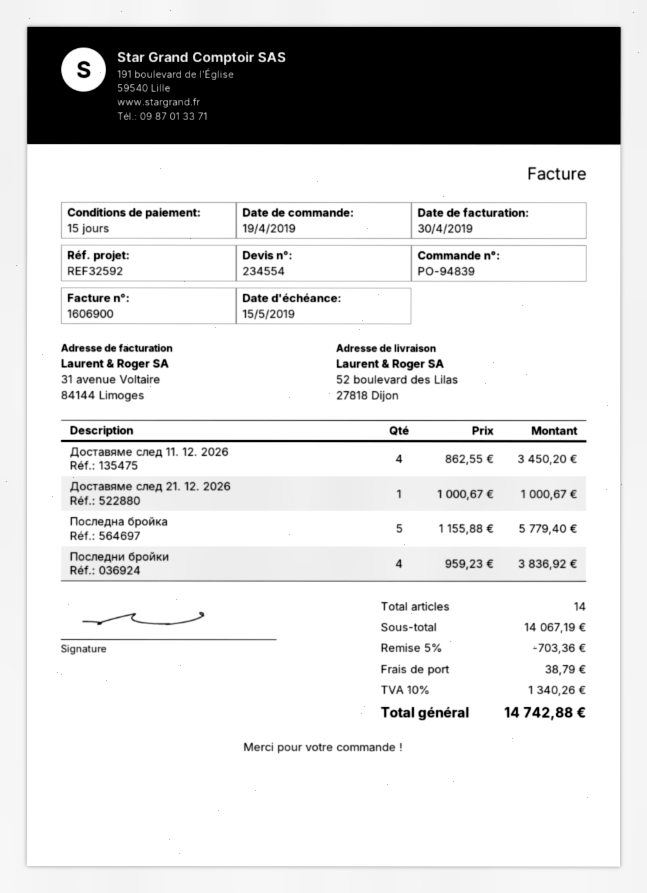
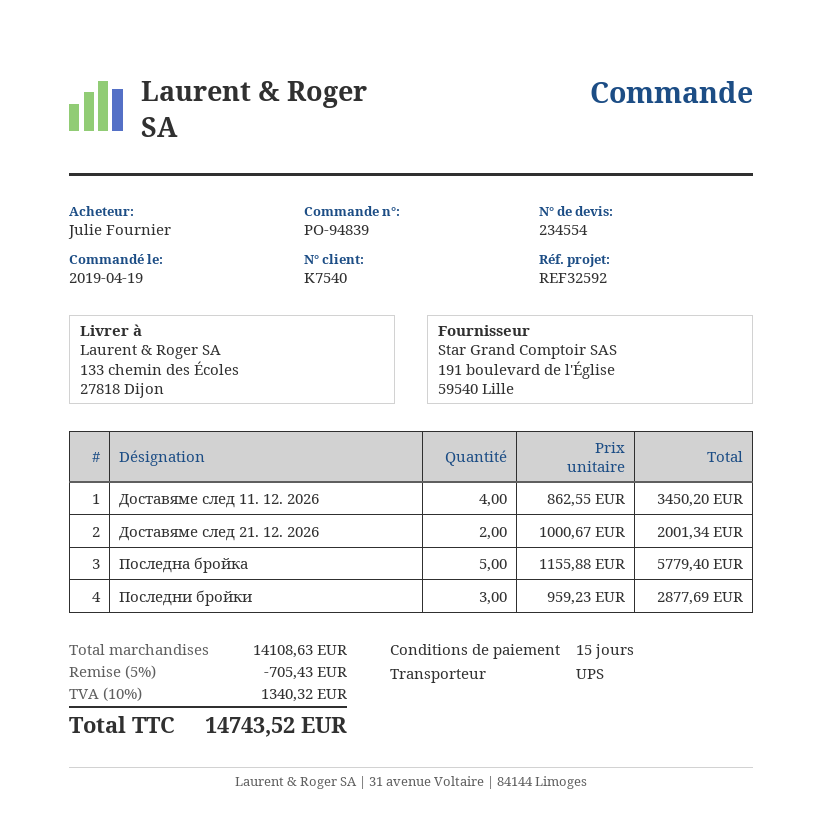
ship to: 52 boulevard des Lilas, 27818 Dijon -> 133 chemin des Écoles, 27818 Dijon
Доставяме след 21. 12. 2026: 1 x 1000.67 = 1000.67 -> 2 x 1000.67 = 2001.34
Последни бройки: 4 x 959.23 = 3836.92 -> 3 x 959.23 = 2877.69
subtotal: 14067.19 -> 14108.63
discount: 5% = 703.36 -> 5% = 705.43
shipping: 38.79 -> none
tax: 10% = 1340.26 -> 10% = 1340.32
total: 14742.88 -> 14743.52

